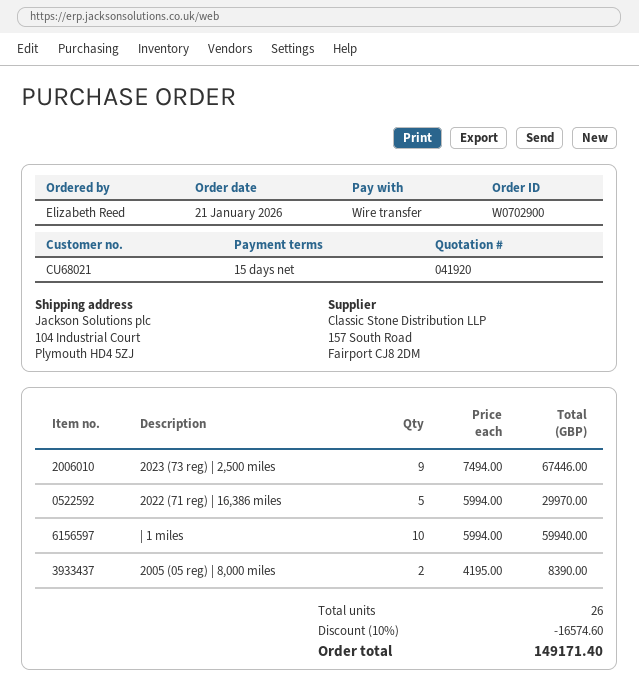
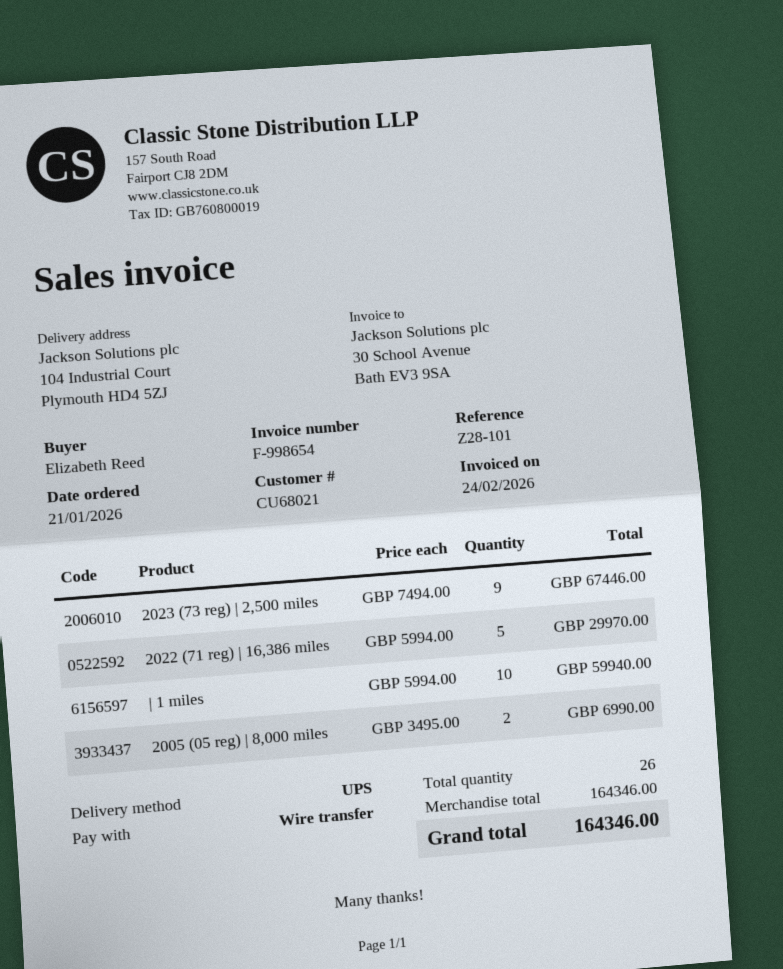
2005 (05 reg) | 8,000 miles: 2 x 4195.00 = 8390.00 -> 2 x 3495.00 = 6990.00
discount: 10% = 16574.60 -> none
total: 149171.40 -> 164346.00

